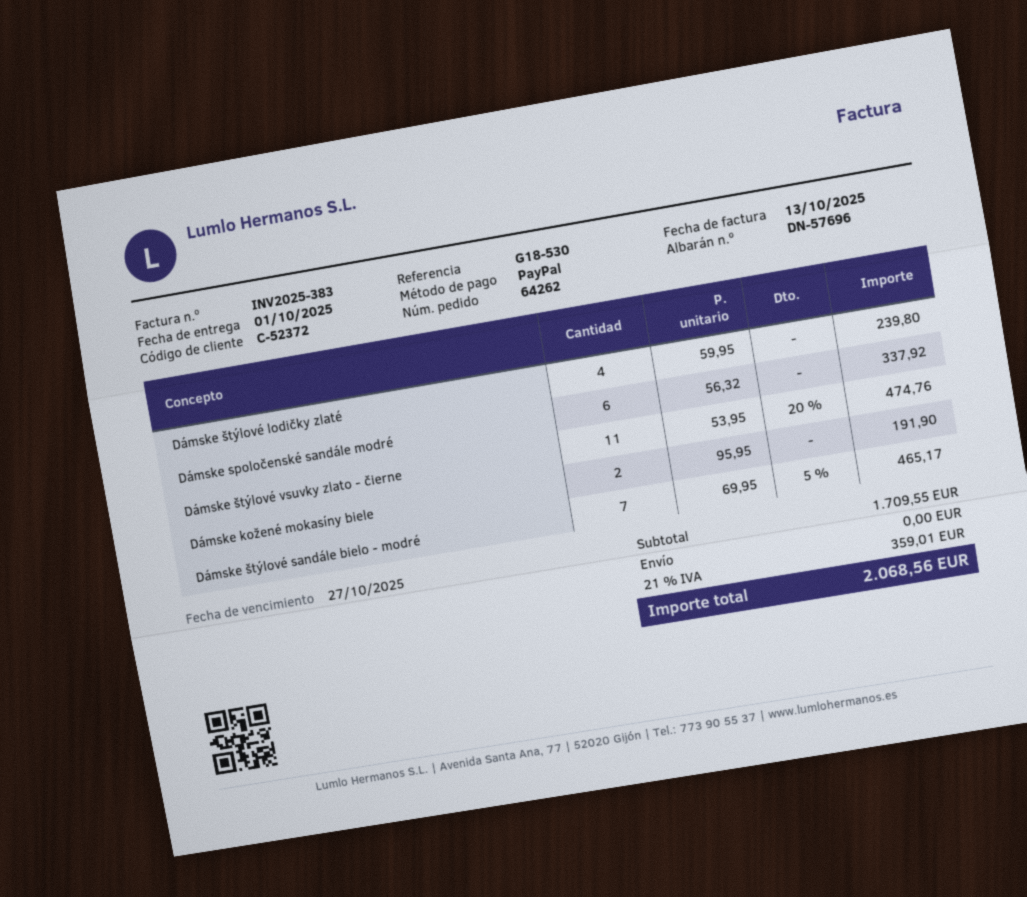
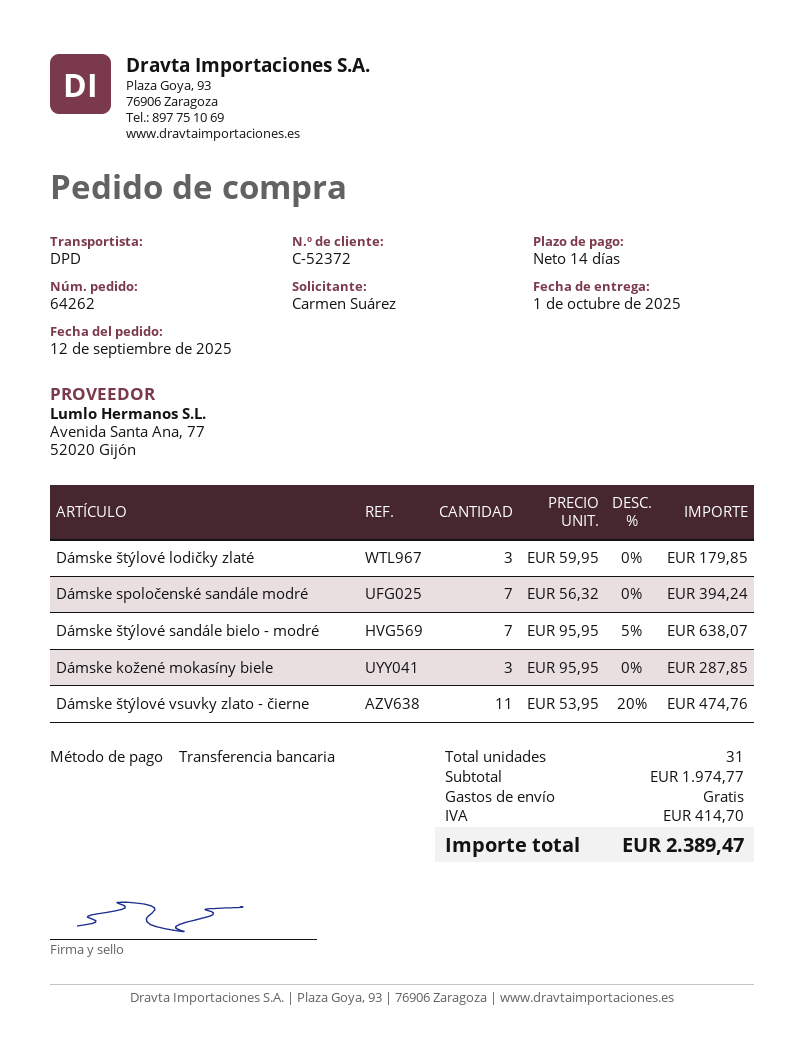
payment method: PayPal -> bank transfer
Dámske štýlové lodičky zlaté: 4 x 59.95 = 239.80 -> 3 x 59.95 = 179.85
Dámske spoločenské sandále modré: 6 x 56.32 = 337.92 -> 7 x 56.32 = 394.24
Dámske kožené mokasíny biele: 2 x 95.95 = 191.90 -> 3 x 95.95 = 287.85
Dámske štýlové sandále bielo - modré: 7 x 69.95 - 5% = 465.17 -> 7 x 95.95 - 5% = 638.07
subtotal: 1709.55 -> 1974.77
tax: 359.01 -> 414.70
total: 2068.56 -> 2389.47

